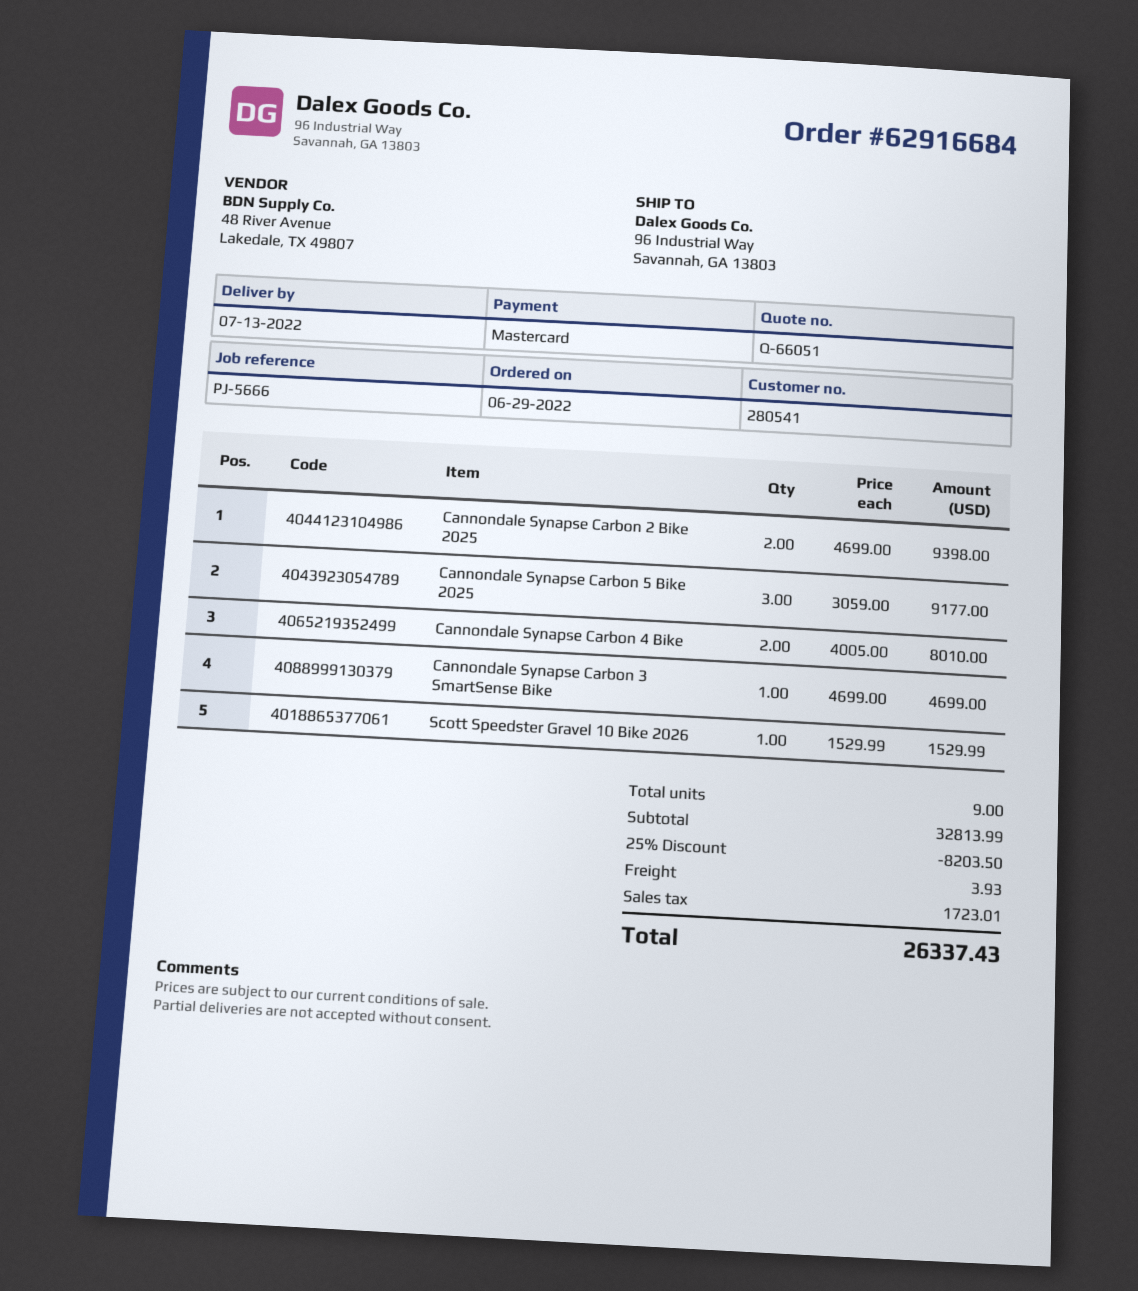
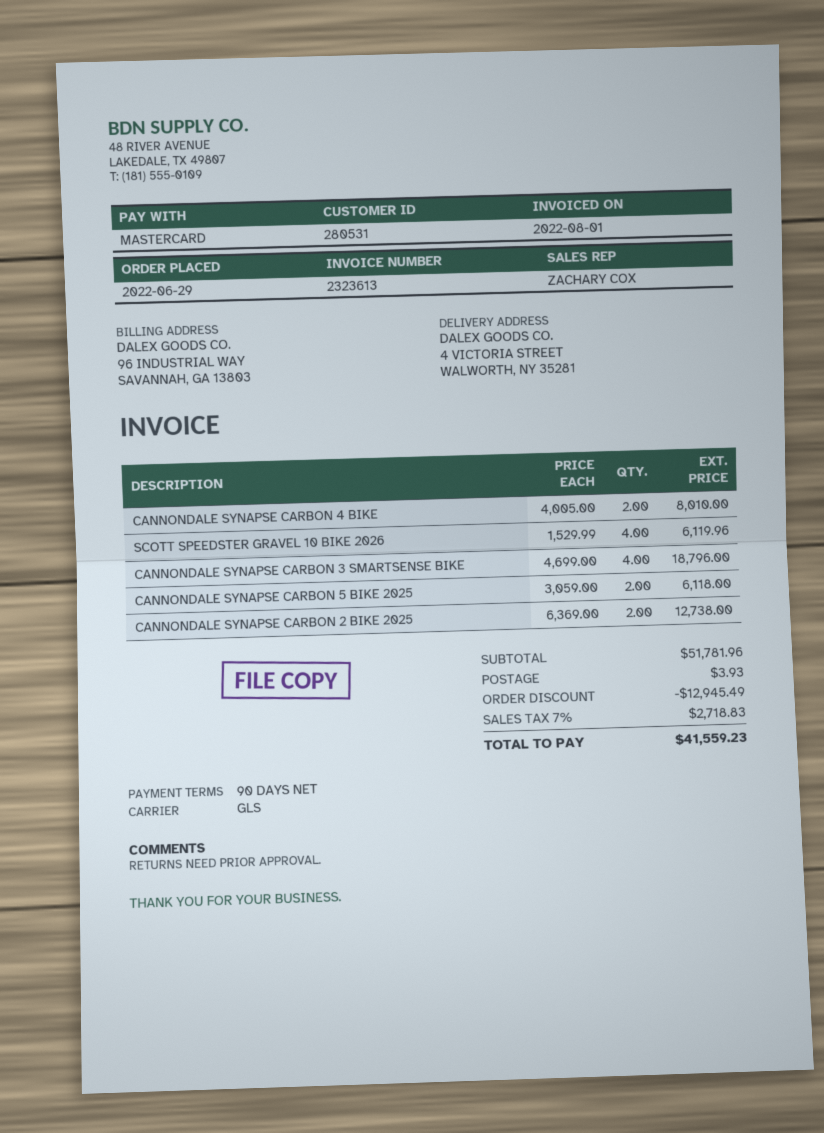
customer number: 280541 -> 280531
ship to: 96 Industrial Way, Savannah, GA 13803 -> 4 VICTORIA STREET, WALWORTH, NY 35281
Cannondale Synapse Carbon 2 Bike 2025: 2 x 4699.00 = 9398.00 -> 2 x 6369.00 = 12738.00
Cannondale Synapse Carbon 5 Bike 2025: 3 x 3059.00 = 9177.00 -> 2 x 3059.00 = 6118.00
Cannondale Synapse Carbon 3 SmartSense Bike: 1 x 4699.00 = 4699.00 -> 4 x 4699.00 = 18796.00
Scott Speedster Gravel 10 Bike 2026: 1 x 1529.99 = 1529.99 -> 4 x 1529.99 = 6119.96
subtotal: 32813.99 -> 51781.96
discount: 8203.50 -> 12945.49
tax: 1723.01 -> 2718.83
total: 26337.43 -> 41559.23

